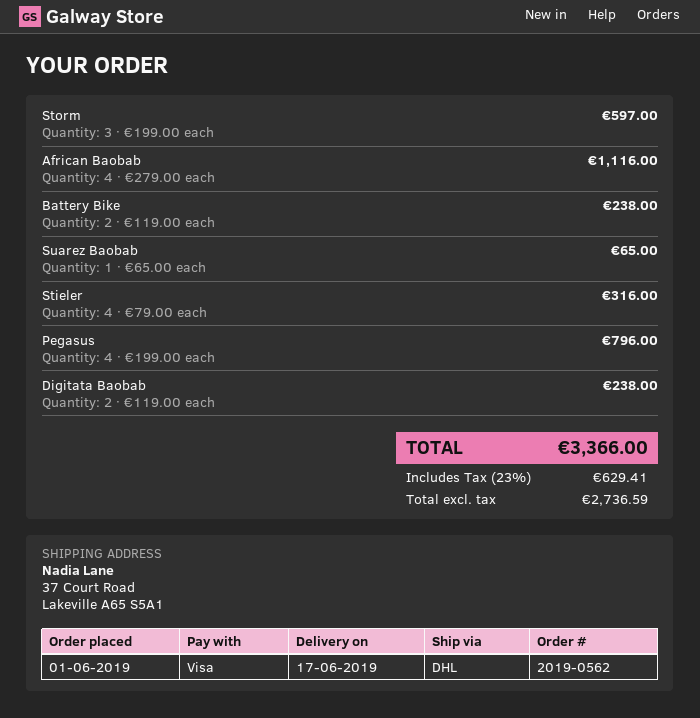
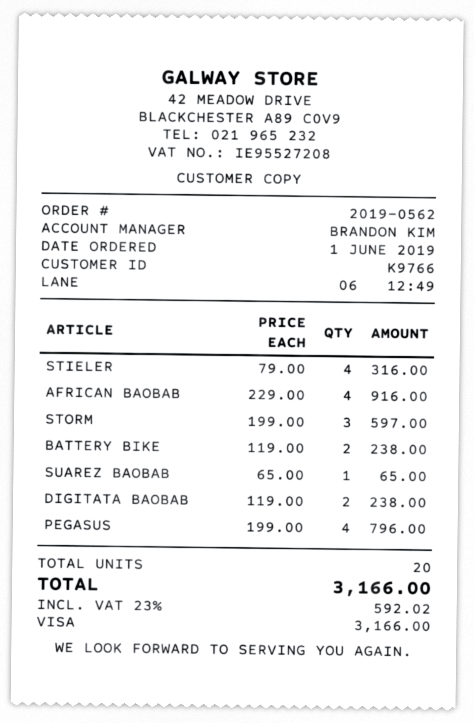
African Baobab: 4 x 279.00 = 1116.00 -> 4 x 229.00 = 916.00
tax: 23% = 629.41 -> 23% = 592.02
total: 3366.00 -> 3166.00

